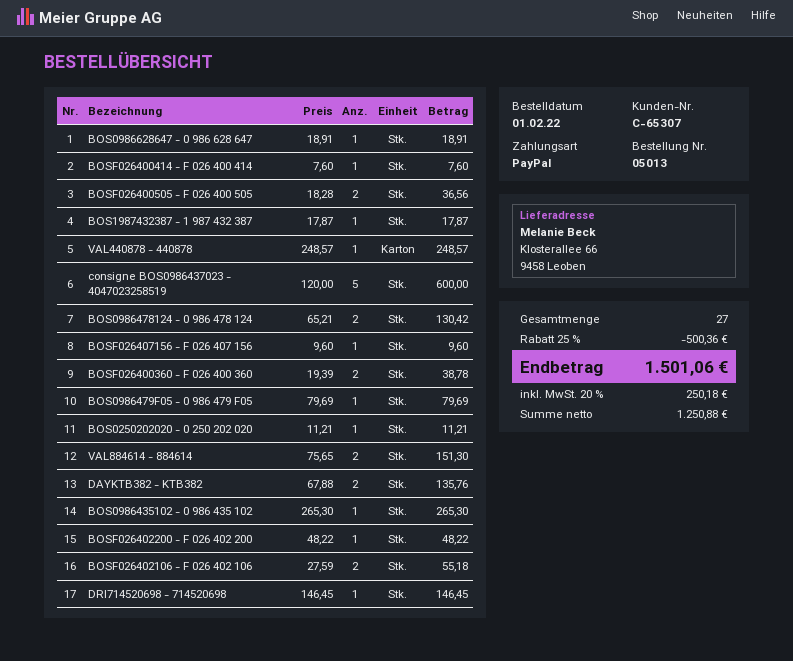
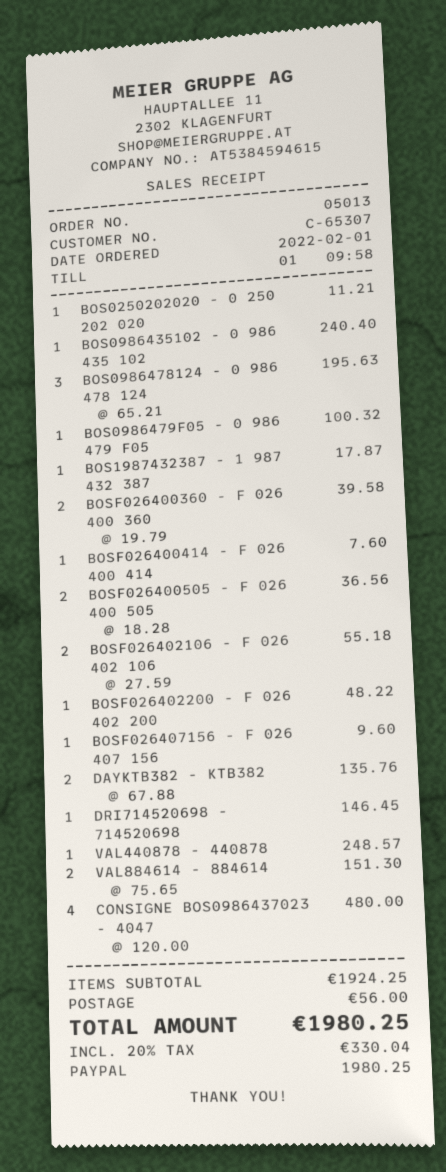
BOS0986628647 - 0 986 628 647: 1 x 18.91 = 18.91 -> none
consigne BOS0986437023 - 4047023258519: 5 x 120.00 = 600.00 -> 4 x 120.00 = 480.00
BOS0986478124 - 0 986 478 124: 2 x 65.21 = 130.42 -> 3 x 65.21 = 195.63
BOSF026400360 - F 026 400 360: 2 x 19.39 = 38.78 -> 2 x 19.79 = 39.58
BOS0986479F05 - 0 986 479 F05: 1 x 79.69 = 79.69 -> 1 x 100.32 = 100.32
BOS0986435102 - 0 986 435 102: 1 x 265.30 = 265.30 -> 1 x 240.40 = 240.40
discount: 25% = 500.36 -> none
shipping: none -> 56.00
tax: 20% = 250.18 -> 20% = 330.04
total: 1501.06 -> 1980.25

